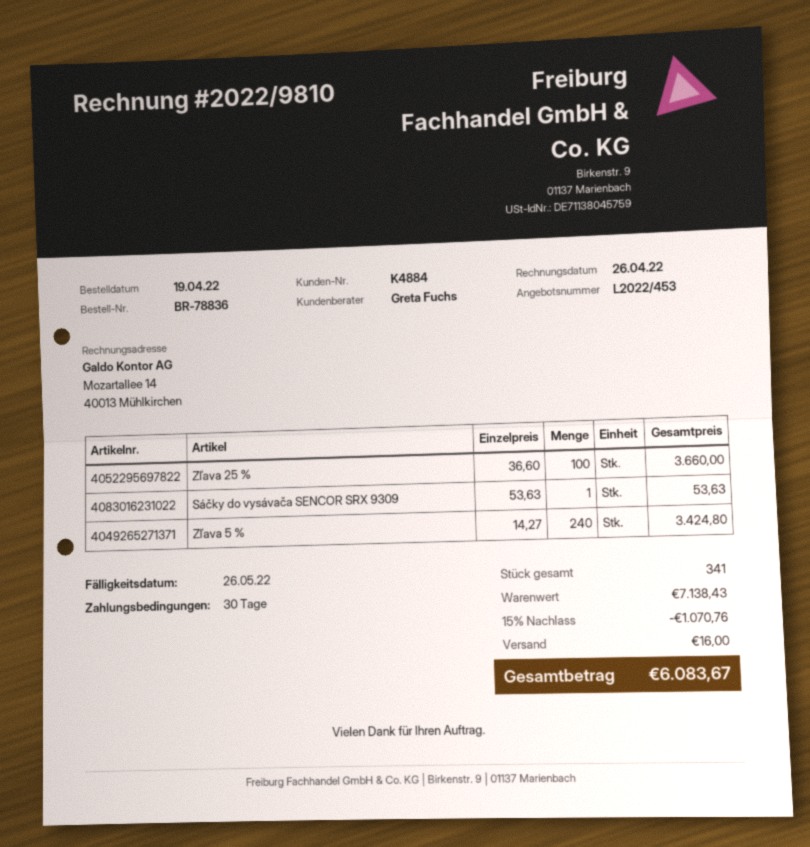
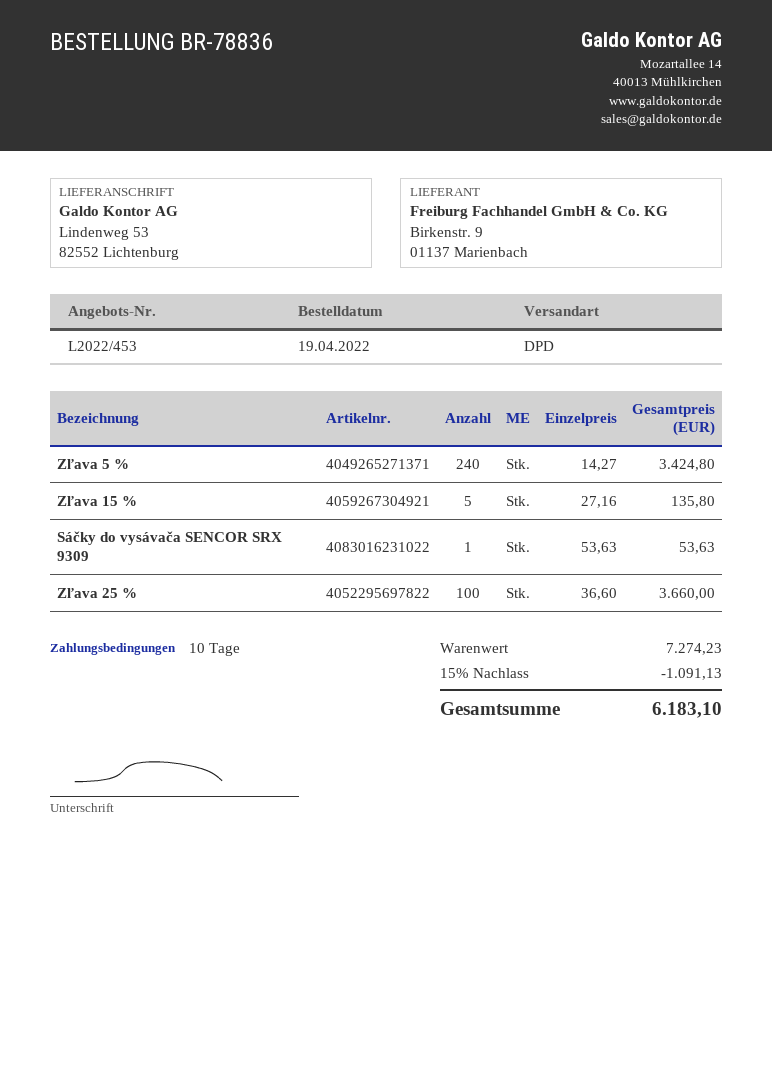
payment terms: 30 days -> 10 days
Zľava 15 %: none -> 5 x 27.16 = 135.80
subtotal: 7138.43 -> 7274.23
discount: 15% = 1070.76 -> 15% = 1091.13
shipping: 16.00 -> none
total: 6083.67 -> 6183.10

